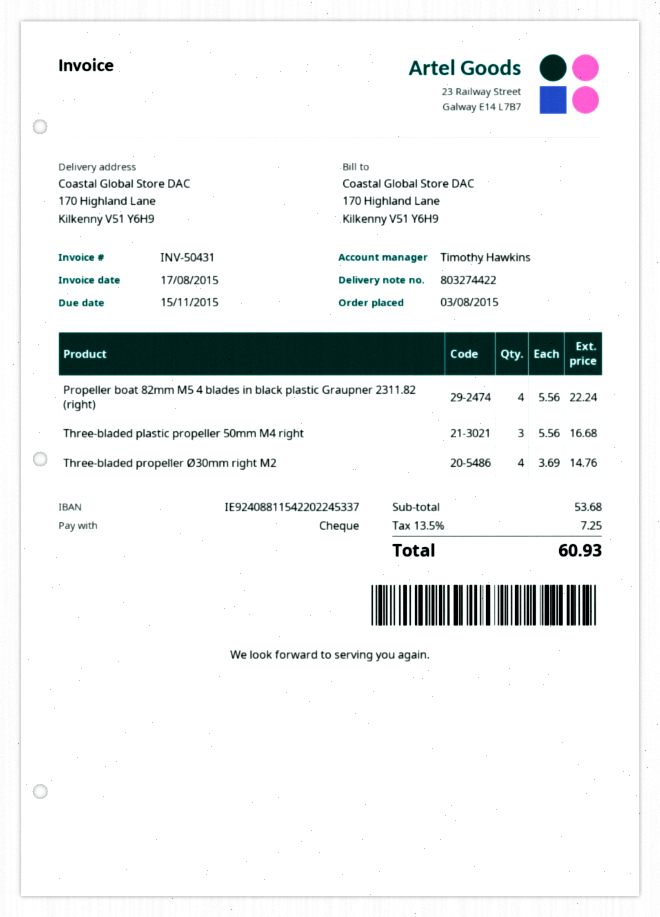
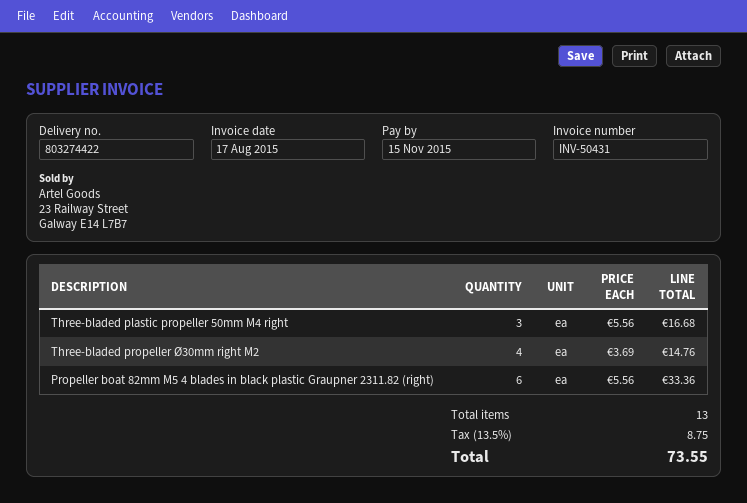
Propeller boat 82mm M5 4 blades in black plastic Graupner 2311.82 (right): 4 x 5.56 = 22.24 -> 6 x 5.56 = 33.36
tax: 13.5% = 7.25 -> 13.5% = 8.75
total: 60.93 -> 73.55

